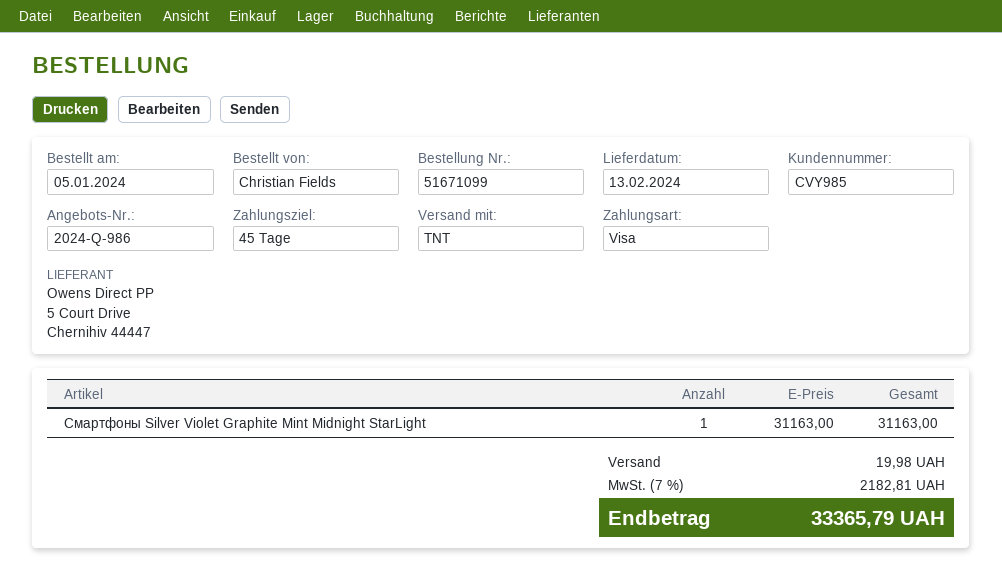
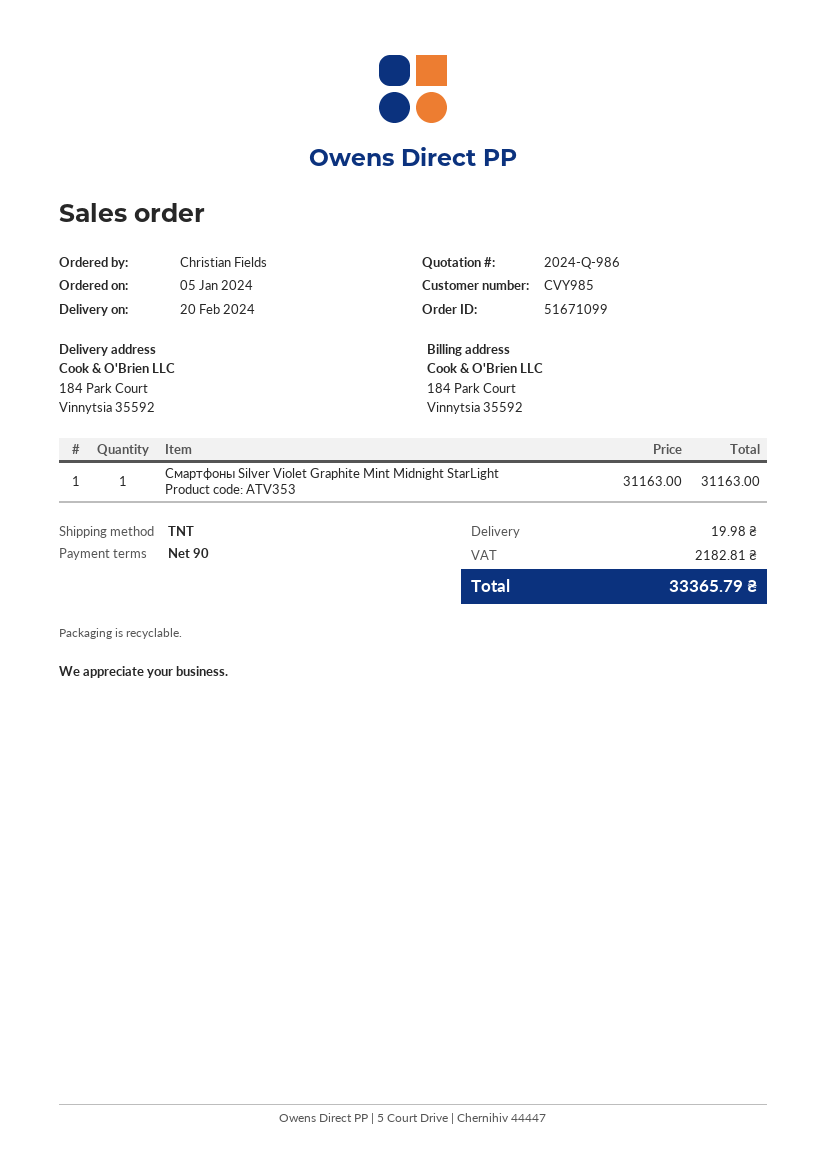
delivery date: 2024-02-13 -> 2024-02-20
payment terms: 45 days -> 90 days

